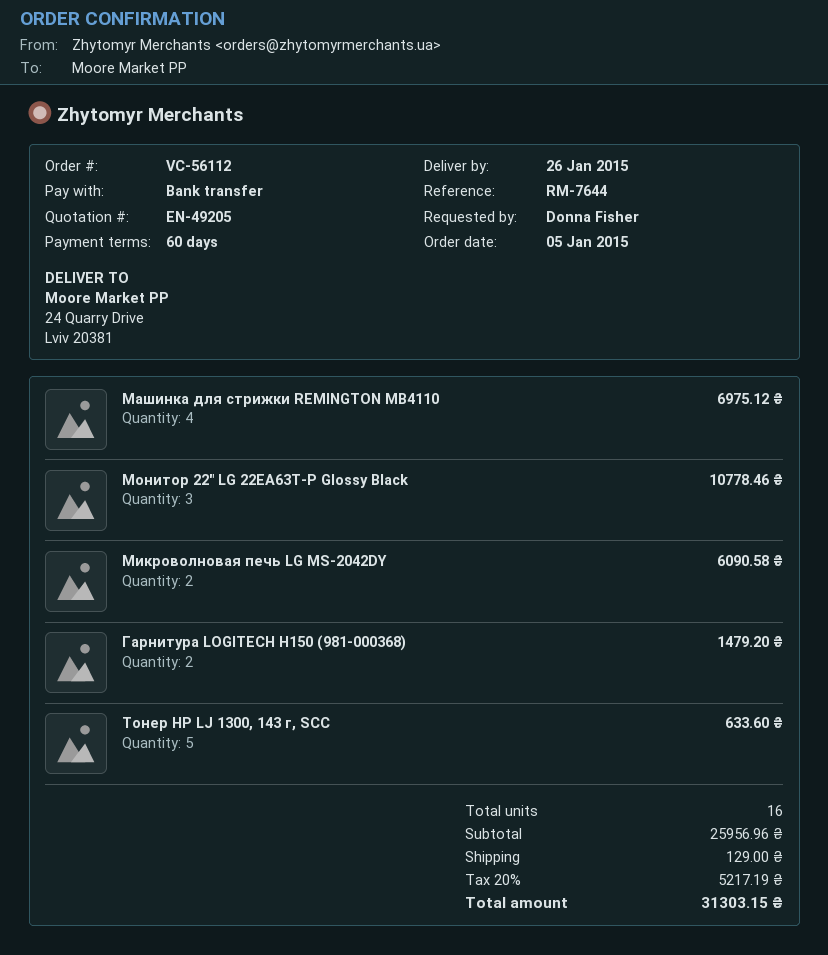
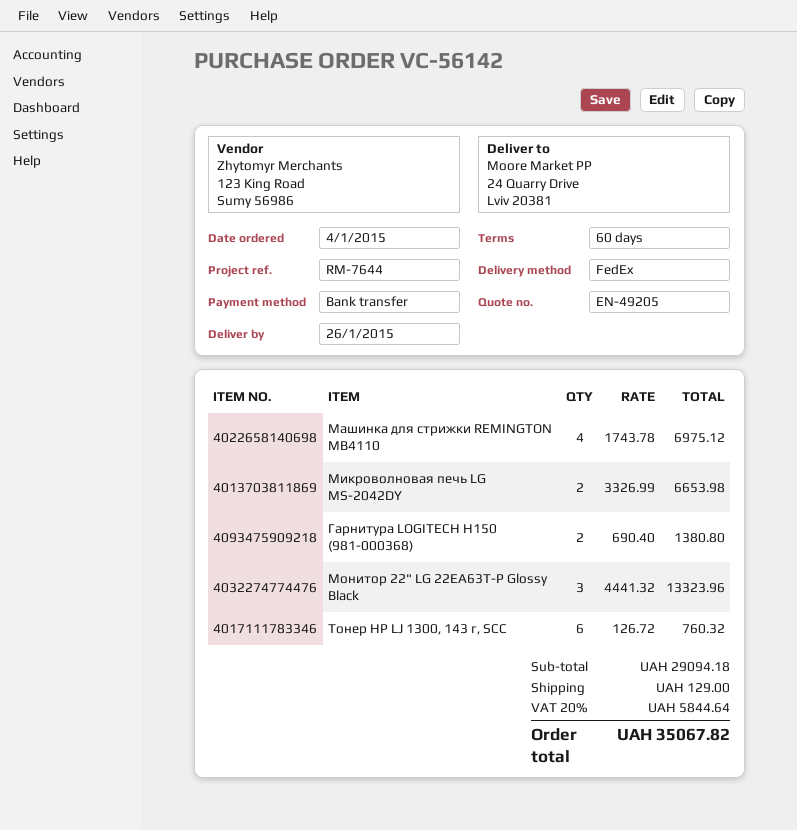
order number: VC-56112 -> VC-56142
order date: 2015-01-05 -> 2015-01-04
Монитор 22" LG 22EA63T-P Glossy Black: 3 for 10778.46 -> 3 for 13323.96
Микроволновая печь LG MS-2042DY: 2 for 6090.58 -> 2 for 6653.98
Гарнитура LOGITECH H150 (981-000368): 2 for 1479.20 -> 2 for 1380.80
Тонер HP LJ 1300, 143 г, SCC: 5 for 633.60 -> 6 for 760.32
subtotal: 25956.96 -> 29094.18
tax: 20% = 5217.19 -> 20% = 5844.64
total: 31303.15 -> 35067.82

